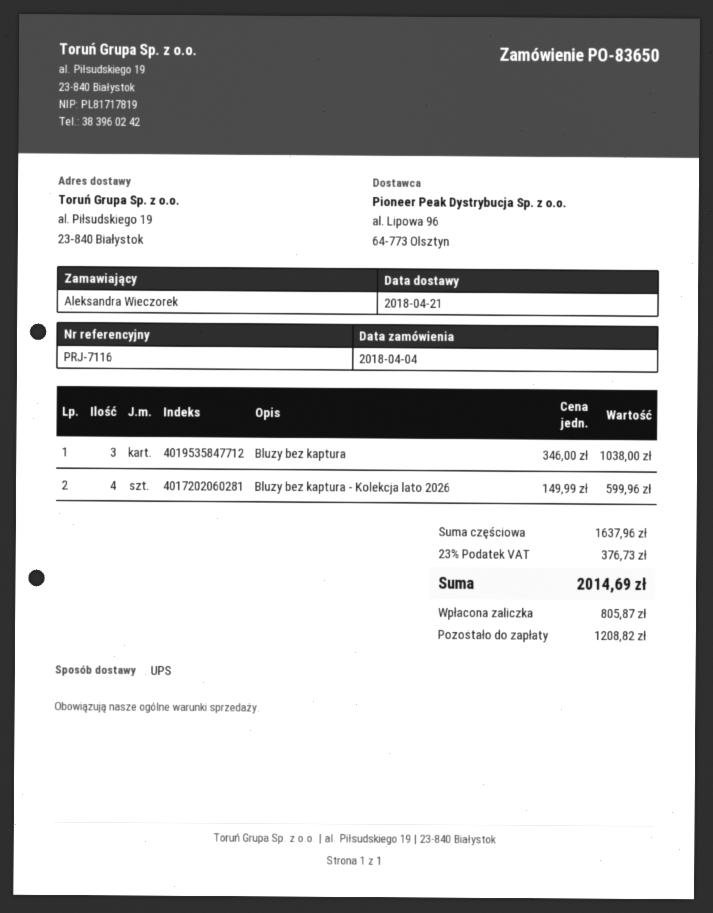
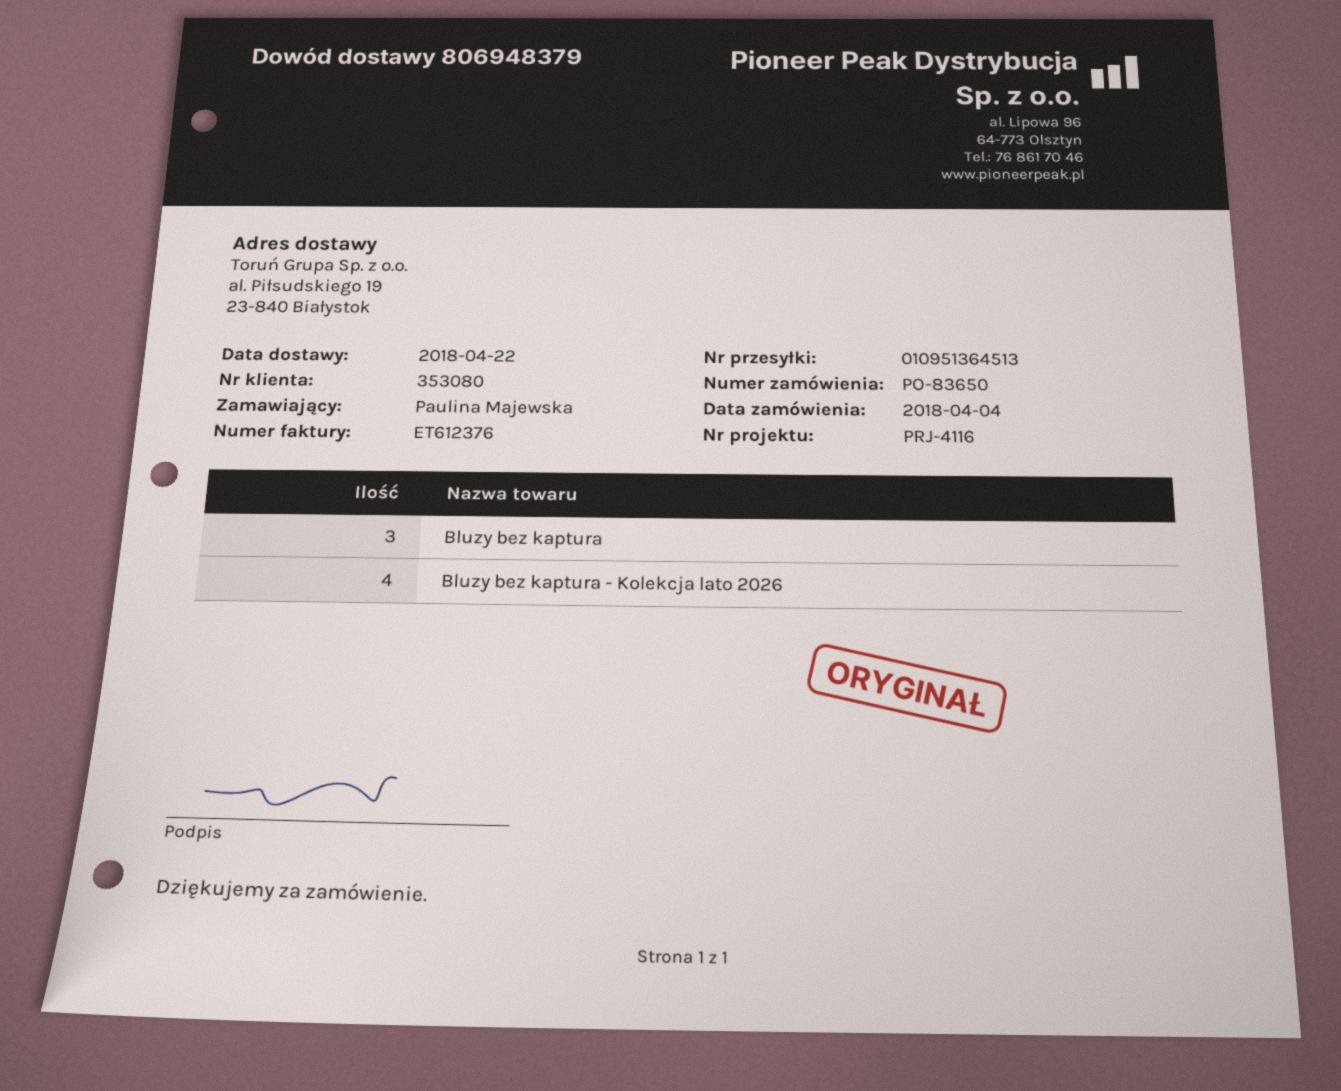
delivery date: 2018-04-21 -> 2018-04-22
reference: PRJ-7116 -> PRJ-4116
ordered by: Aleksandra Wieczorek -> Paulina Majewska

